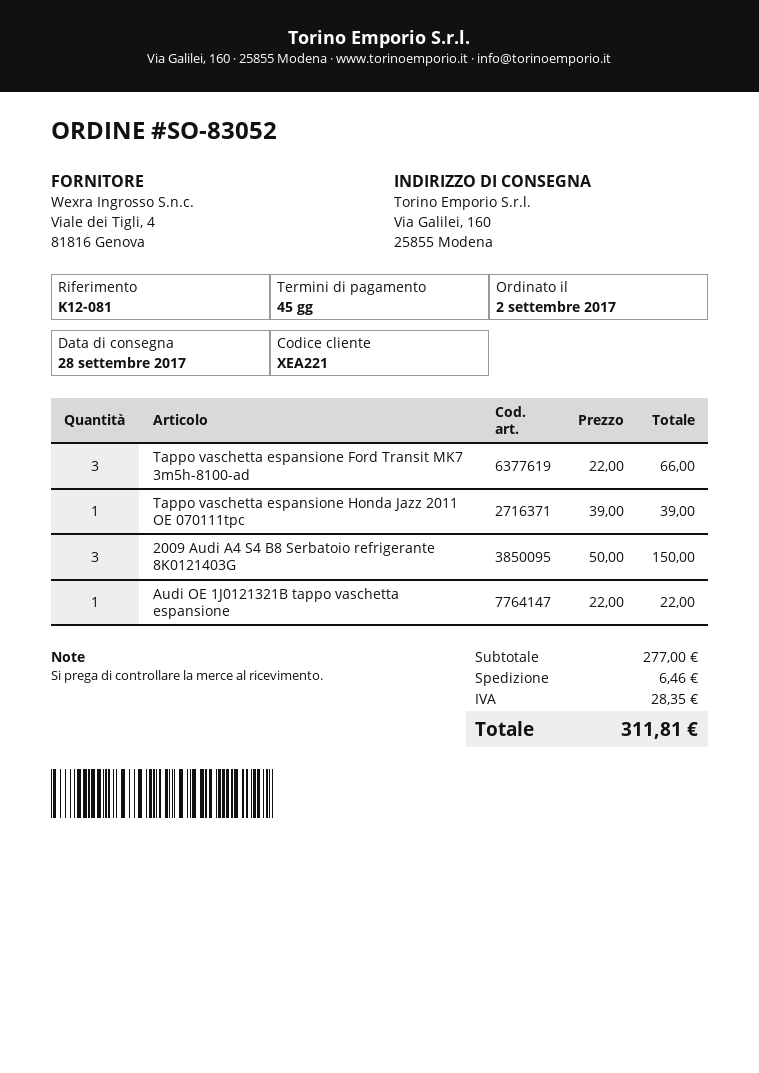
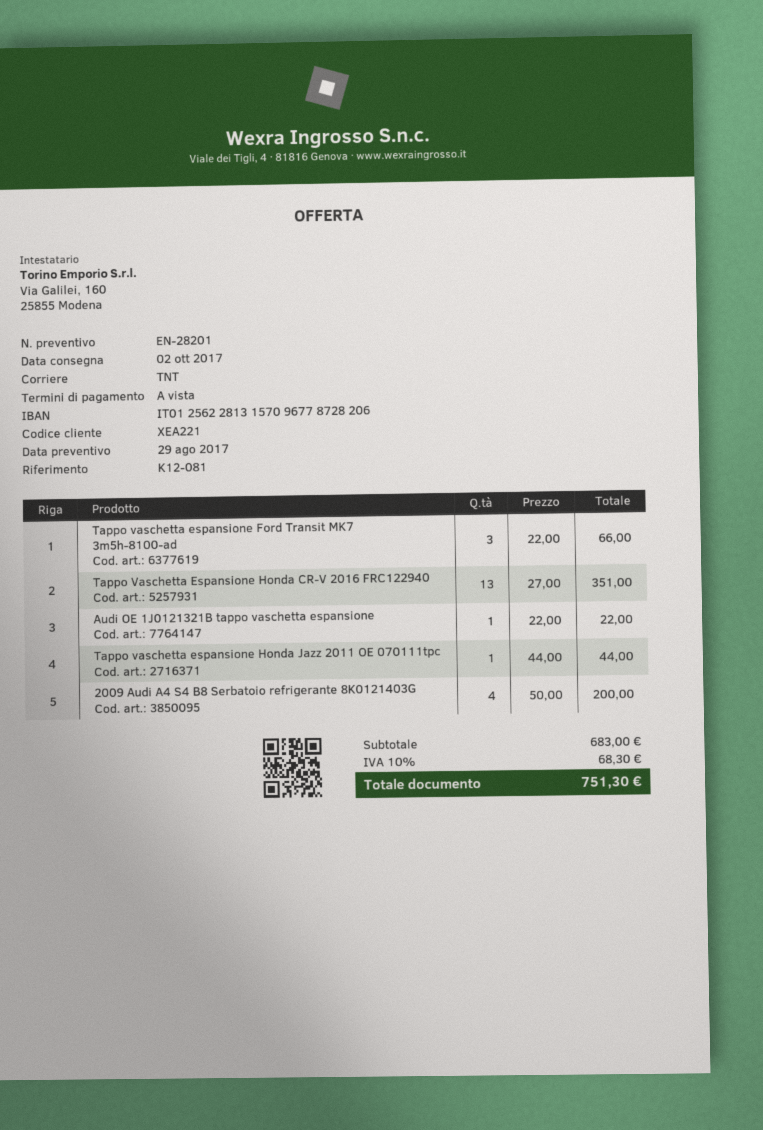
delivery date: 2017-09-28 -> 2017-10-02
payment terms: 45 days -> on receipt
Tappo vaschetta espansione Honda Jazz 2011 OE 070111tpc: 1 x 39.00 = 39.00 -> 1 x 44.00 = 44.00
2009 Audi A4 S4 B8 Serbatoio refrigerante 8K0121403G: 3 x 50.00 = 150.00 -> 4 x 50.00 = 200.00
Tappo Vaschetta Espansione Honda CR-V 2016 FRC122940: none -> 13 x 27.00 = 351.00
subtotal: 277.00 -> 683.00
shipping: 6.46 -> none
tax: 28.35 -> 68.30
total: 311.81 -> 751.30

